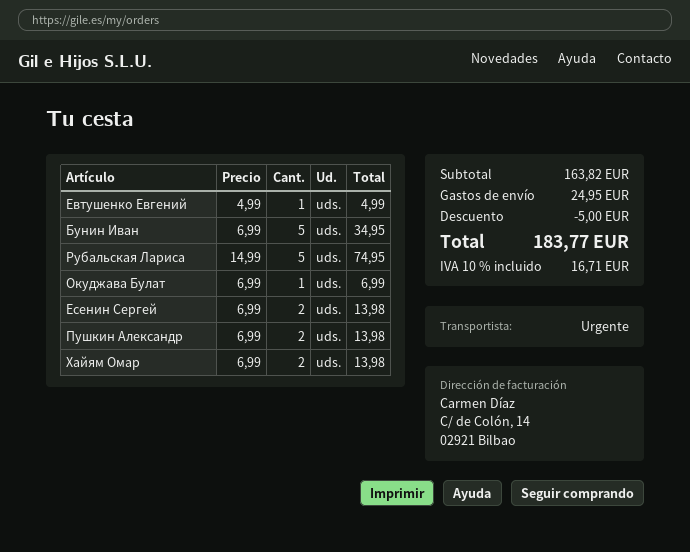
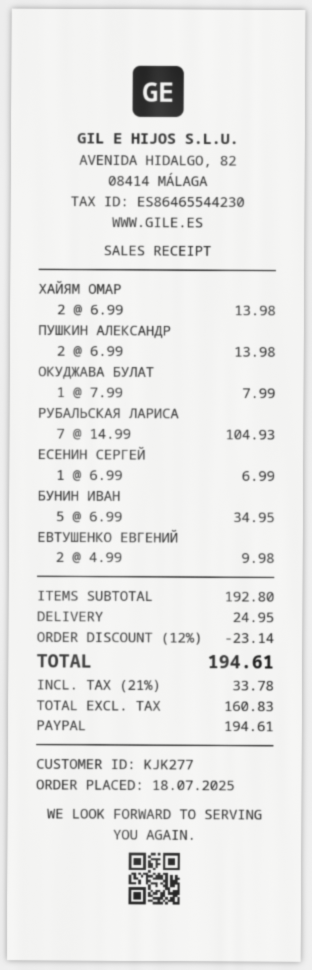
Евтушенко Евгений: 1 x 4.99 = 4.99 -> 2 x 4.99 = 9.98
Рубальская Лариса: 5 x 14.99 = 74.95 -> 7 x 14.99 = 104.93
Окуджава Булат: 1 x 6.99 = 6.99 -> 1 x 7.99 = 7.99
Есенин Сергей: 2 x 6.99 = 13.98 -> 1 x 6.99 = 6.99
subtotal: 163.82 -> 192.80
discount: 5.00 -> 23.14
tax: 10% = 16.71 -> 21% = 33.78
total: 183.77 -> 194.61

